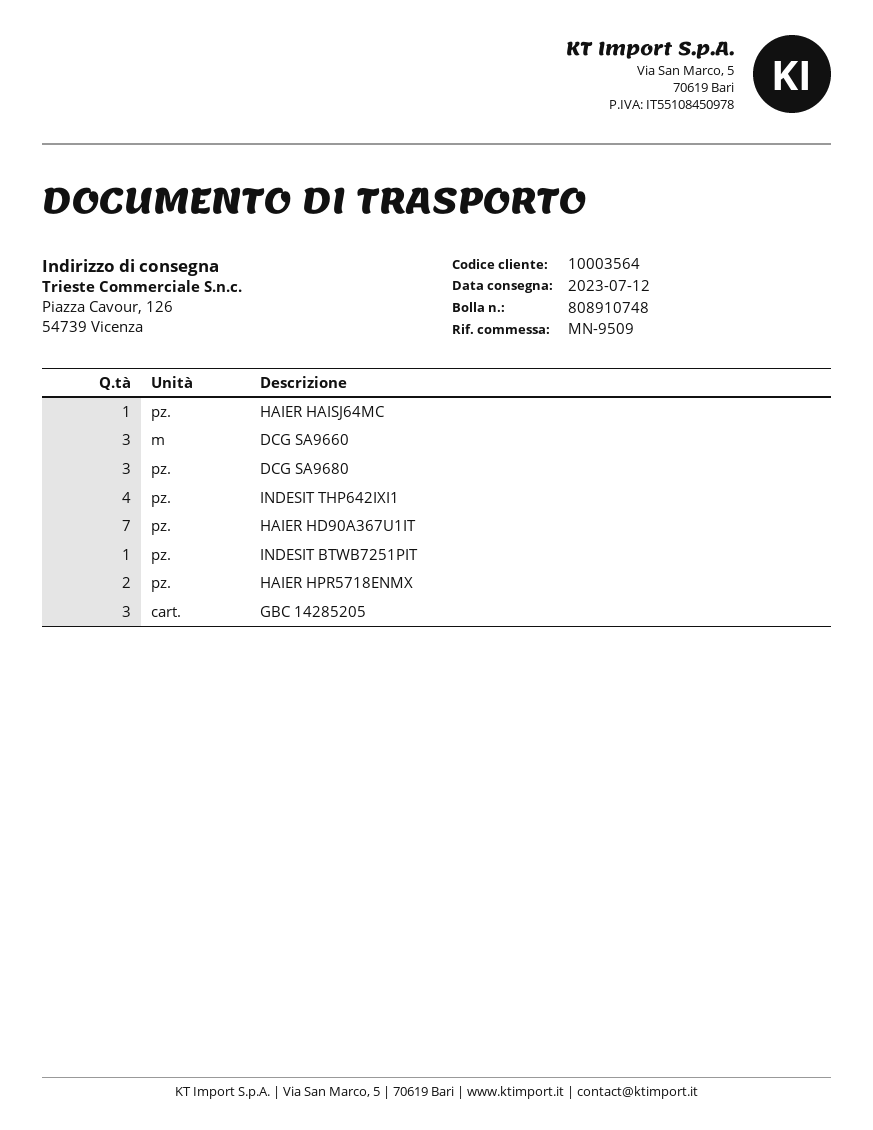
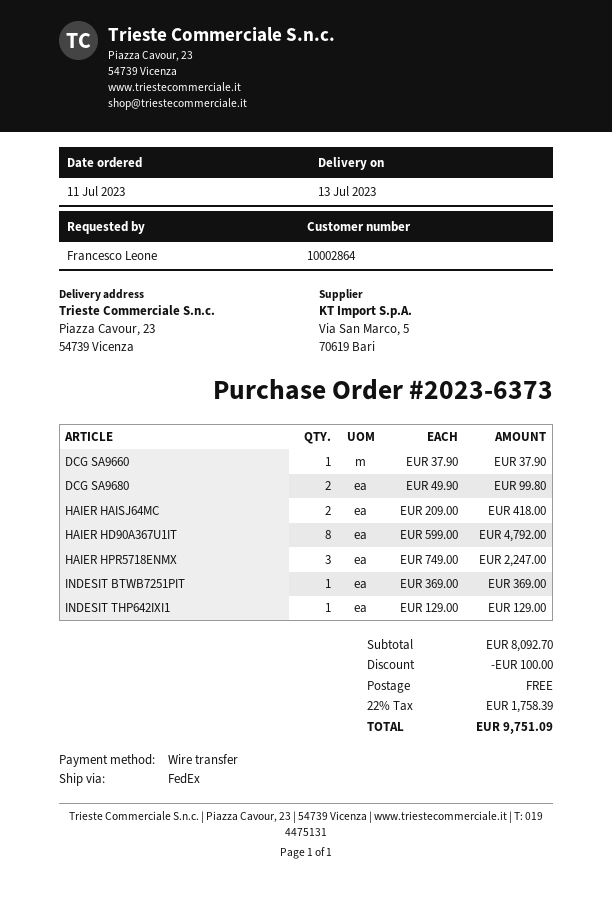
delivery date: 2023-07-12 -> 2023-07-13
customer number: 10003564 -> 10002864
ship to: Piazza Cavour, 126, 54739 Vicenza -> Piazza Cavour, 23, 54739 Vicenza
HAIER HAISJ64MC: 1 -> 2
DCG SA9660: 3 -> 1
DCG SA9680: 3 -> 2
INDESIT THP642IXI1: 4 -> 1
HAIER HD90A367U1IT: 7 -> 8
HAIER HPR5718ENMX: 2 -> 3
GBC 14285205: 3 -> none

